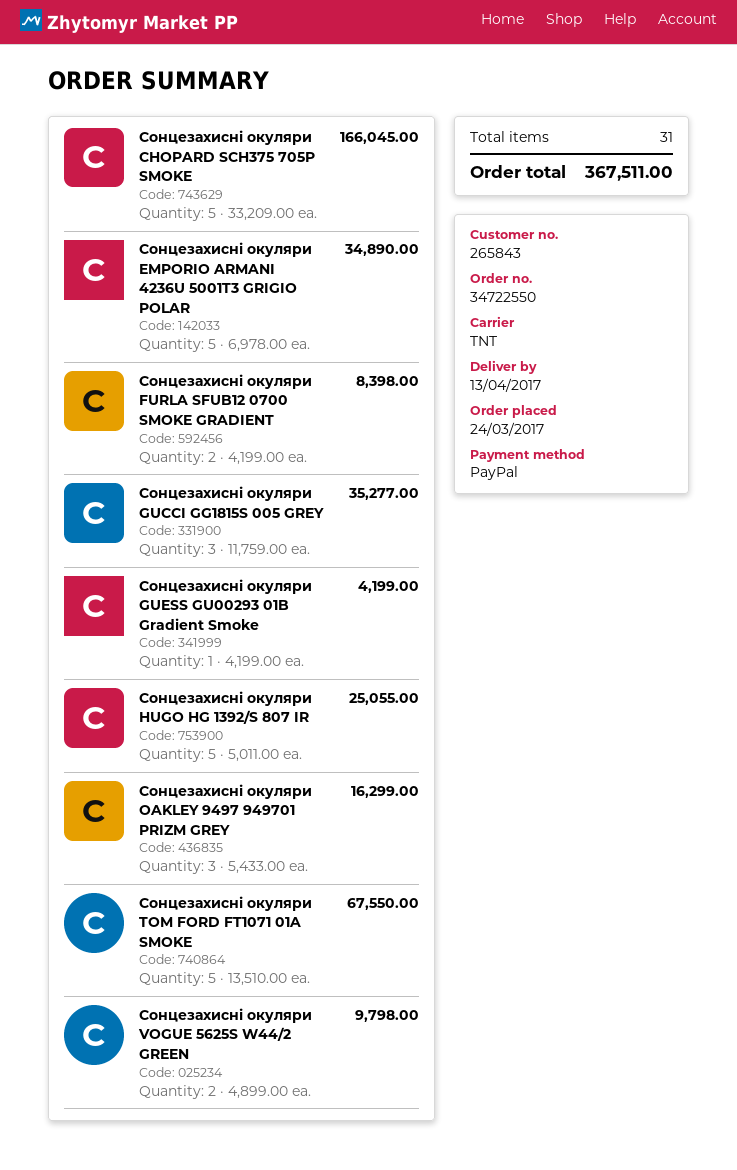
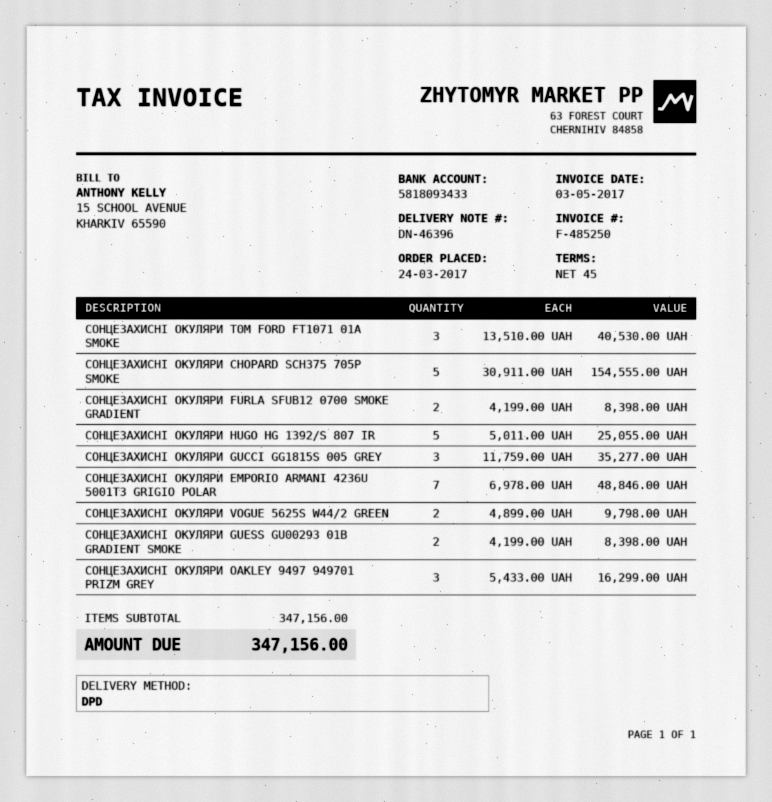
shipping method: TNT -> DPD
Сонцезахисні окуляри CHOPARD SCH375 705P SMOKE: 5 x 33209.00 = 166045.00 -> 5 x 30911.00 = 154555.00
Сонцезахисні окуляри EMPORIO ARMANI 4236U 5001T3 GRIGIO POLAR: 5 x 6978.00 = 34890.00 -> 7 x 6978.00 = 48846.00
Сонцезахисні окуляри GUESS GU00293 01B Gradient Smoke: 1 x 4199.00 = 4199.00 -> 2 x 4199.00 = 8398.00
Сонцезахисні окуляри TOM FORD FT1071 01A SMOKE: 5 x 13510.00 = 67550.00 -> 3 x 13510.00 = 40530.00
total: 367511.00 -> 347156.00

